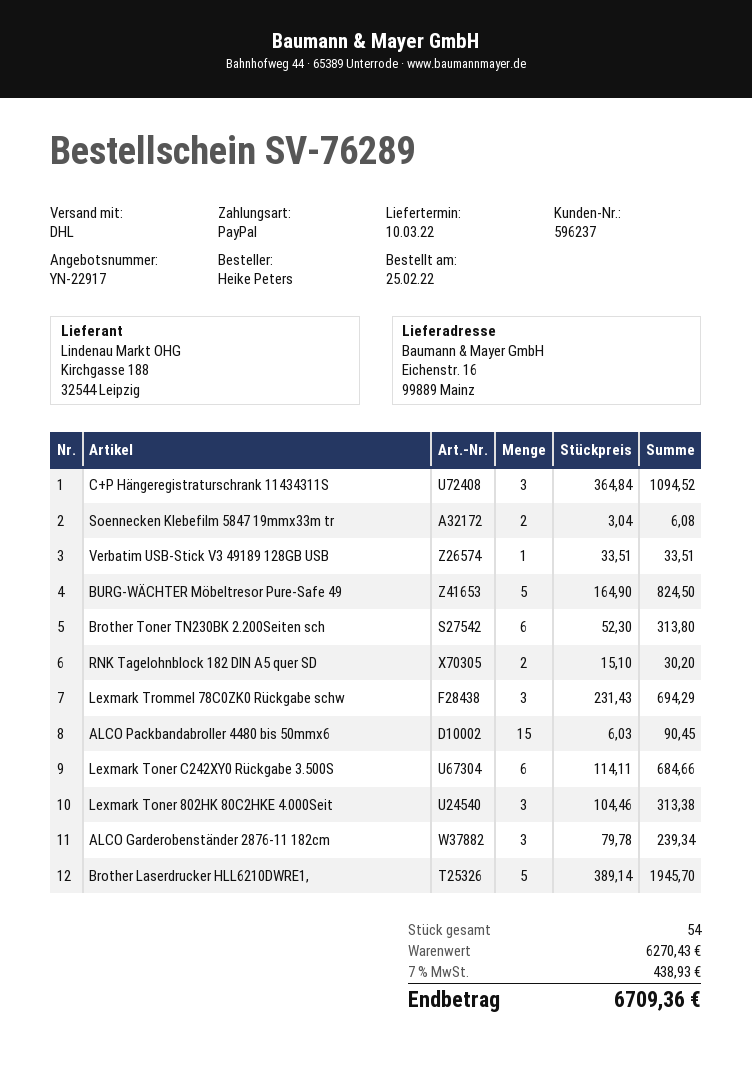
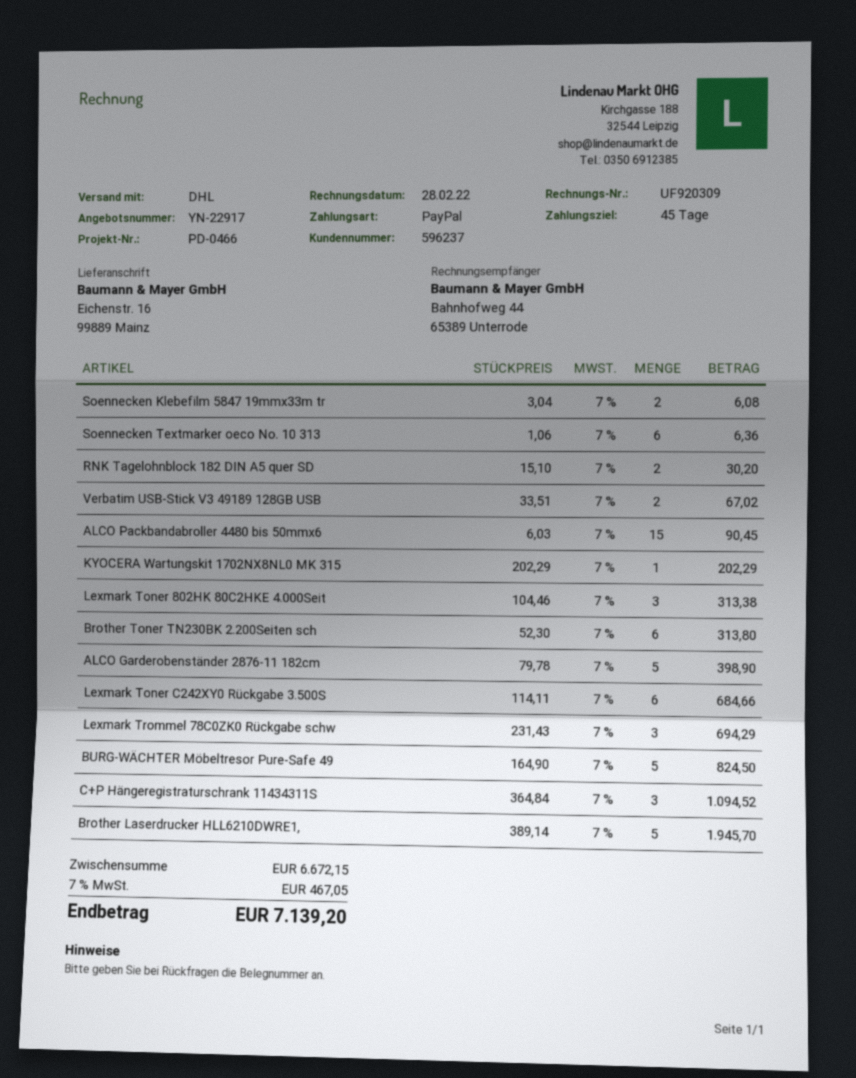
Verbatim USB-Stick V3 49189 128GB USB: 1 x 33.51 = 33.51 -> 2 x 33.51 = 67.02
ALCO Garderobenständer 2876-11 182cm: 3 x 79.78 = 239.34 -> 5 x 79.78 = 398.90
Soennecken Textmarker oeco No. 10 313: none -> 6 x 1.06 = 6.36
KYOCERA Wartungskit 1702NX8NL0 MK 315: none -> 1 x 202.29 = 202.29
subtotal: 6270.43 -> 6672.15
tax: 7% = 438.93 -> 7% = 467.05
total: 6709.36 -> 7139.20

